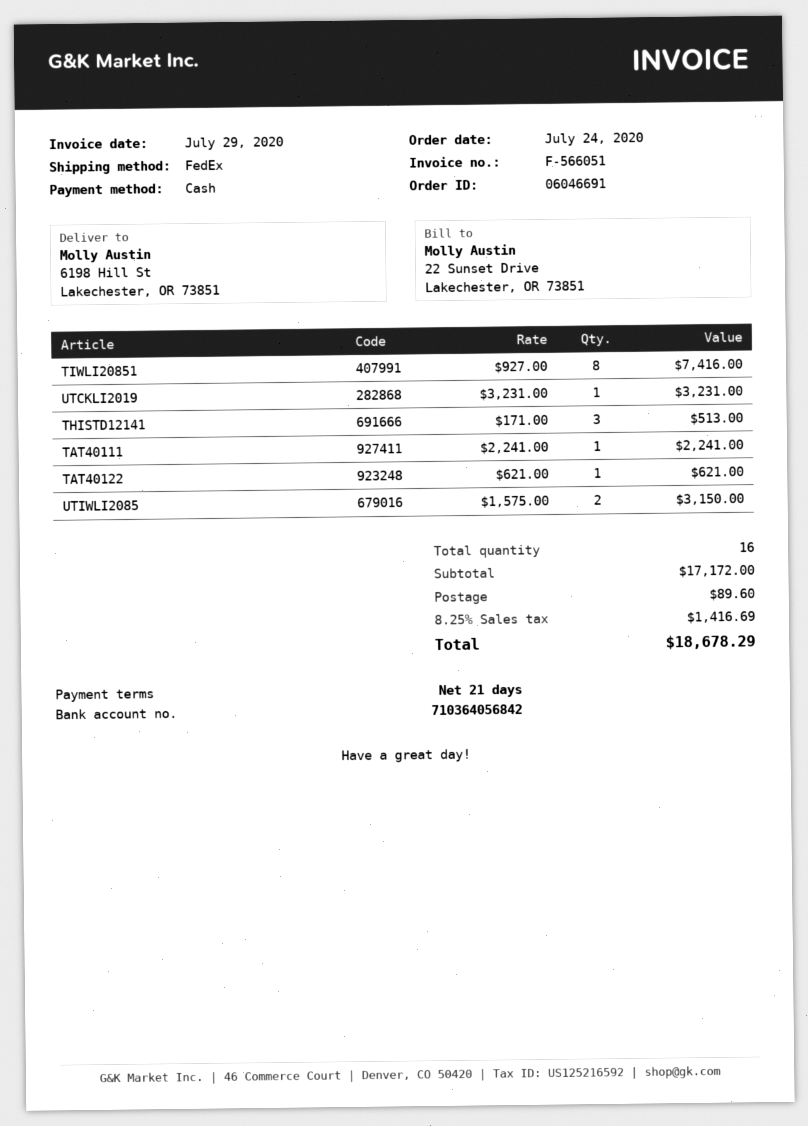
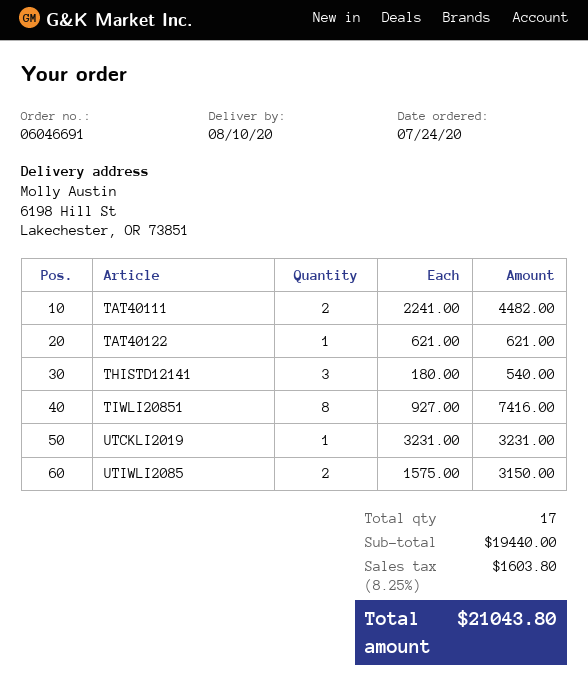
THISTD12141: 3 x 171.00 = 513.00 -> 3 x 180.00 = 540.00
TAT40111: 1 x 2241.00 = 2241.00 -> 2 x 2241.00 = 4482.00
total quantity: 16 -> 17
subtotal: 17172.00 -> 19440.00
shipping: 89.60 -> none
tax: 8.25% = 1416.69 -> 8.25% = 1603.80
total: 18678.29 -> 21043.80

